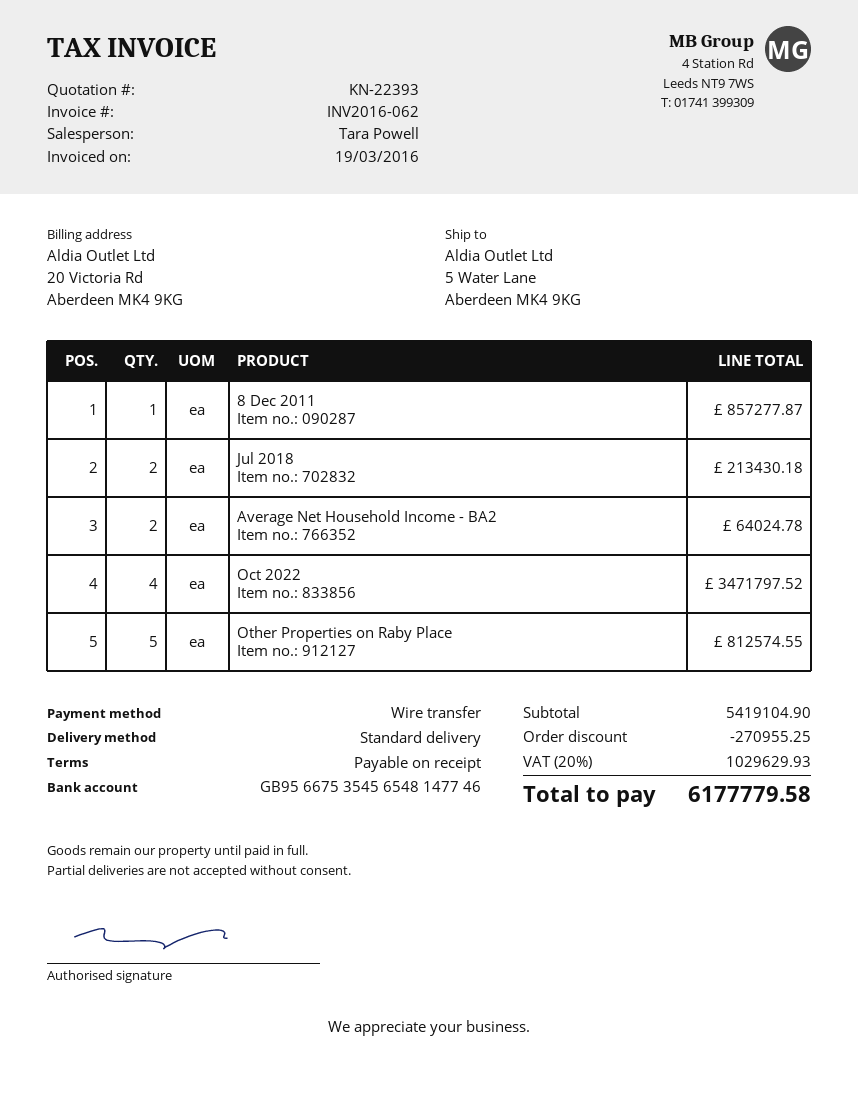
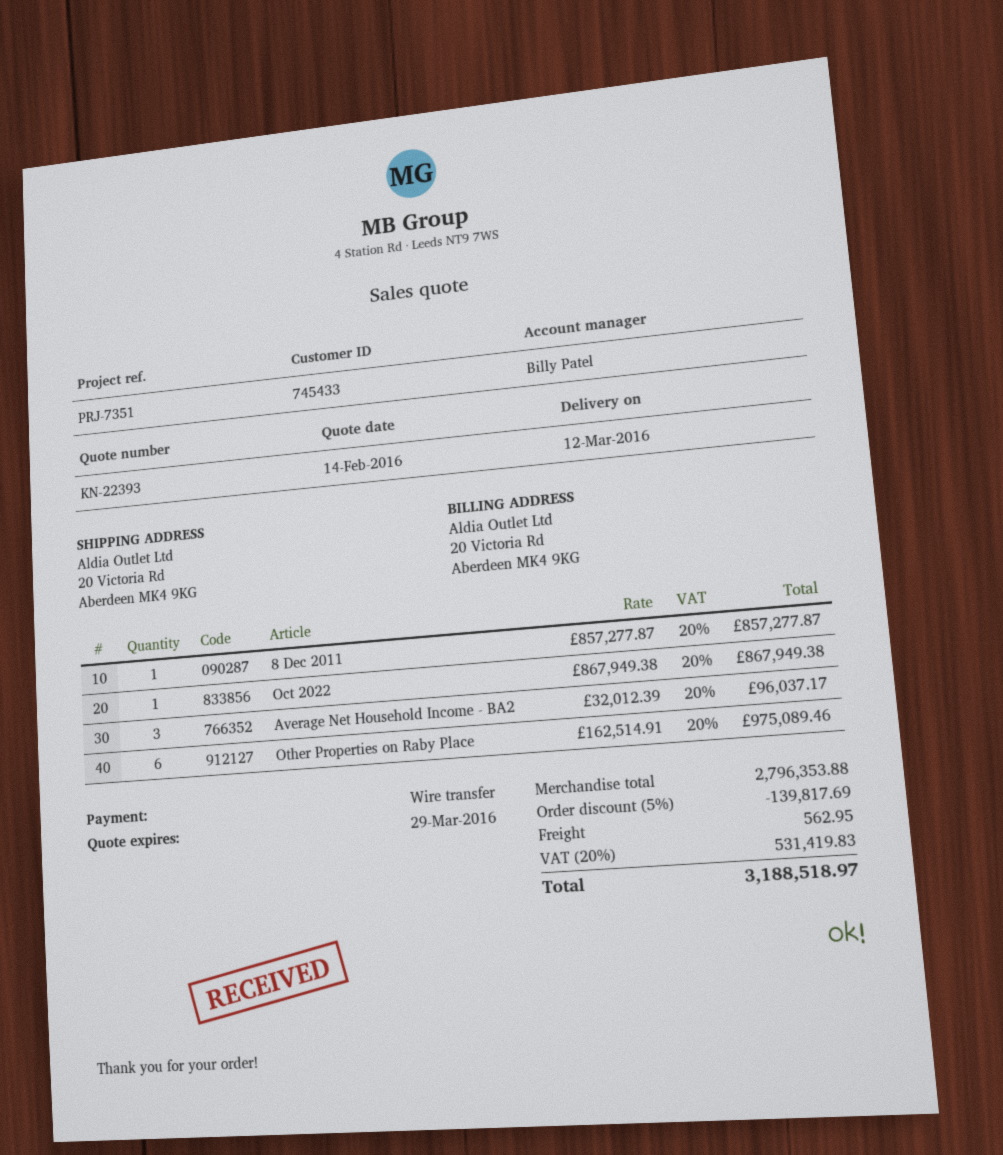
sales rep: Tara Powell -> Billy Patel
ship to: 5 Water Lane, Aberdeen MK4 9KG -> 20 Victoria Rd, Aberdeen MK4 9KG
Jul 2018: 2 for 213430.18 -> none
Average Net Household Income - BA2: 2 for 64024.78 -> 3 for 96037.17
Oct 2022: 4 for 3471797.52 -> 1 for 867949.38
Other Properties on Raby Place: 5 for 812574.55 -> 6 for 975089.46
subtotal: 5419104.90 -> 2796353.88
discount: 270955.25 -> 139817.69
shipping: none -> 562.95
tax: 20% = 1029629.93 -> 20% = 531419.83
total: 6177779.58 -> 3188518.97

